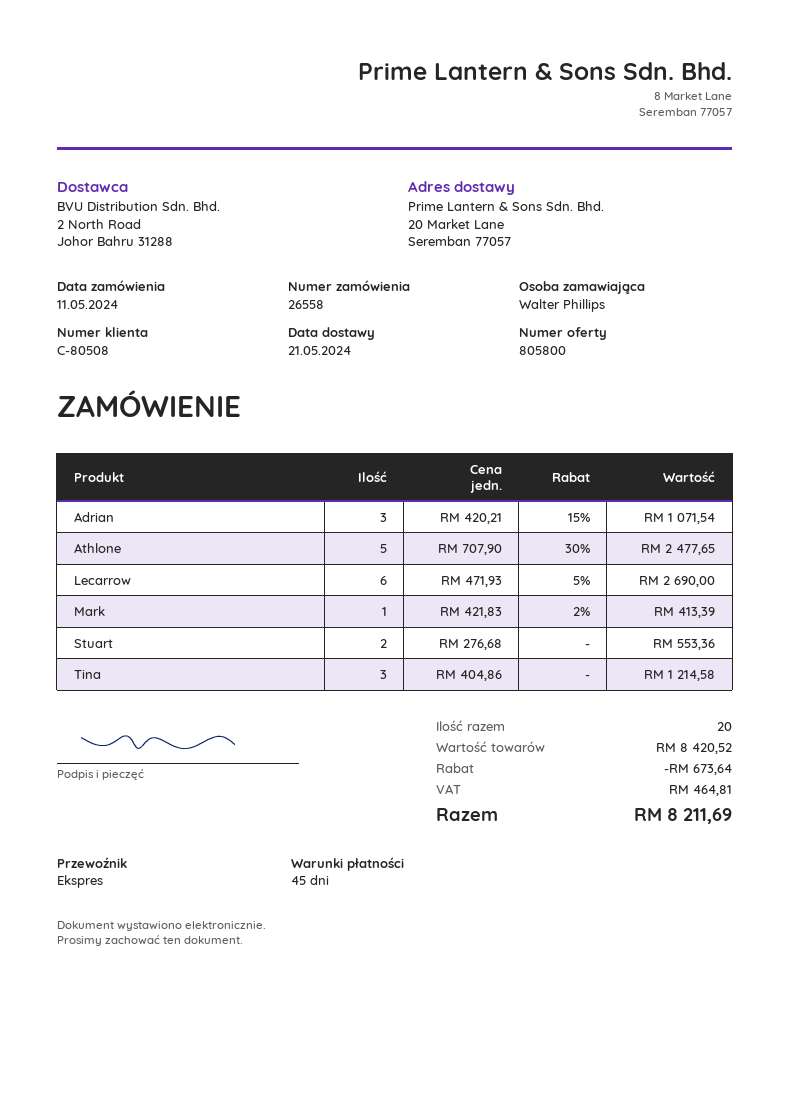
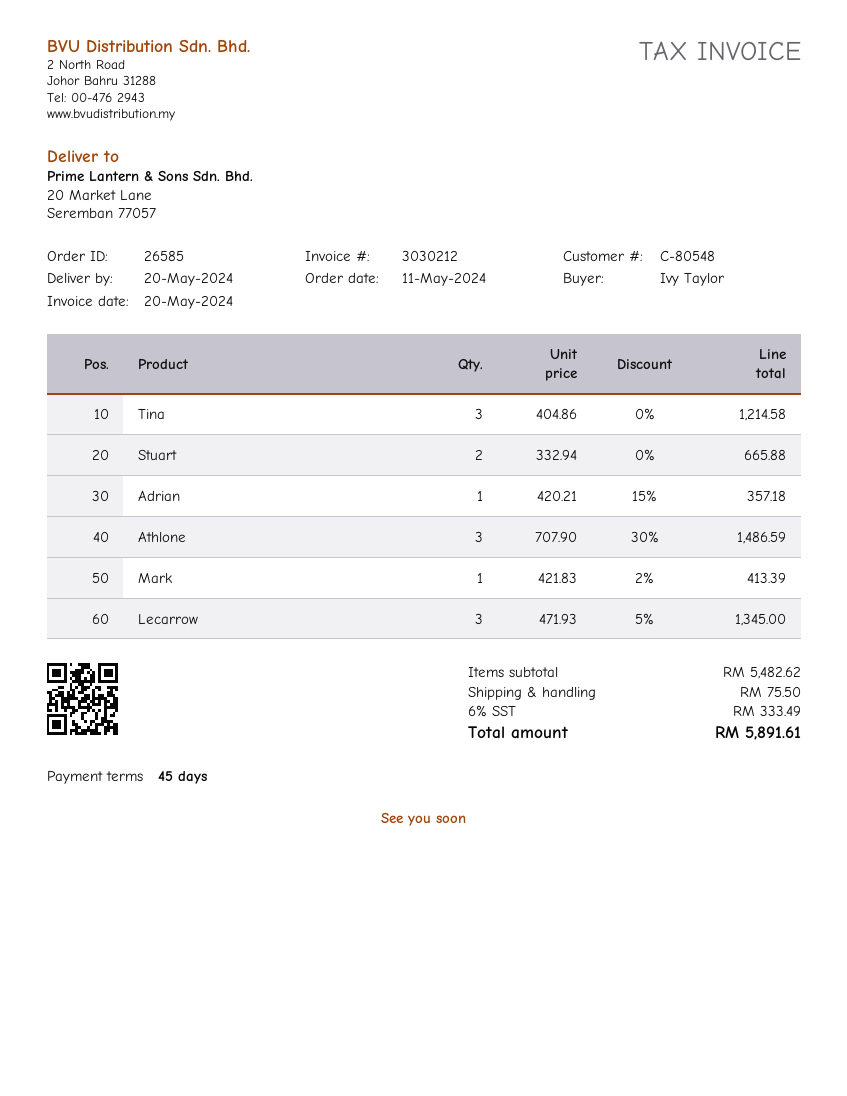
order number: 26558 -> 26585
delivery date: 2024-05-21 -> 2024-05-20
customer number: C-80508 -> C-80548
ordered by: Walter Phillips -> Ivy Taylor
Adrian: 3 x 420.21 - 15% = 1071.54 -> 1 x 420.21 - 15% = 357.18
Athlone: 5 x 707.90 - 30% = 2477.65 -> 3 x 707.90 - 30% = 1486.59
Lecarrow: 6 x 471.93 - 5% = 2690.00 -> 3 x 471.93 - 5% = 1345.00
Stuart: 2 x 276.68 = 553.36 -> 2 x 332.94 = 665.88
subtotal: 8420.52 -> 5482.62
discount: 673.64 -> none
shipping: none -> 75.50
tax: 464.81 -> 333.49
total: 8211.69 -> 5891.61

